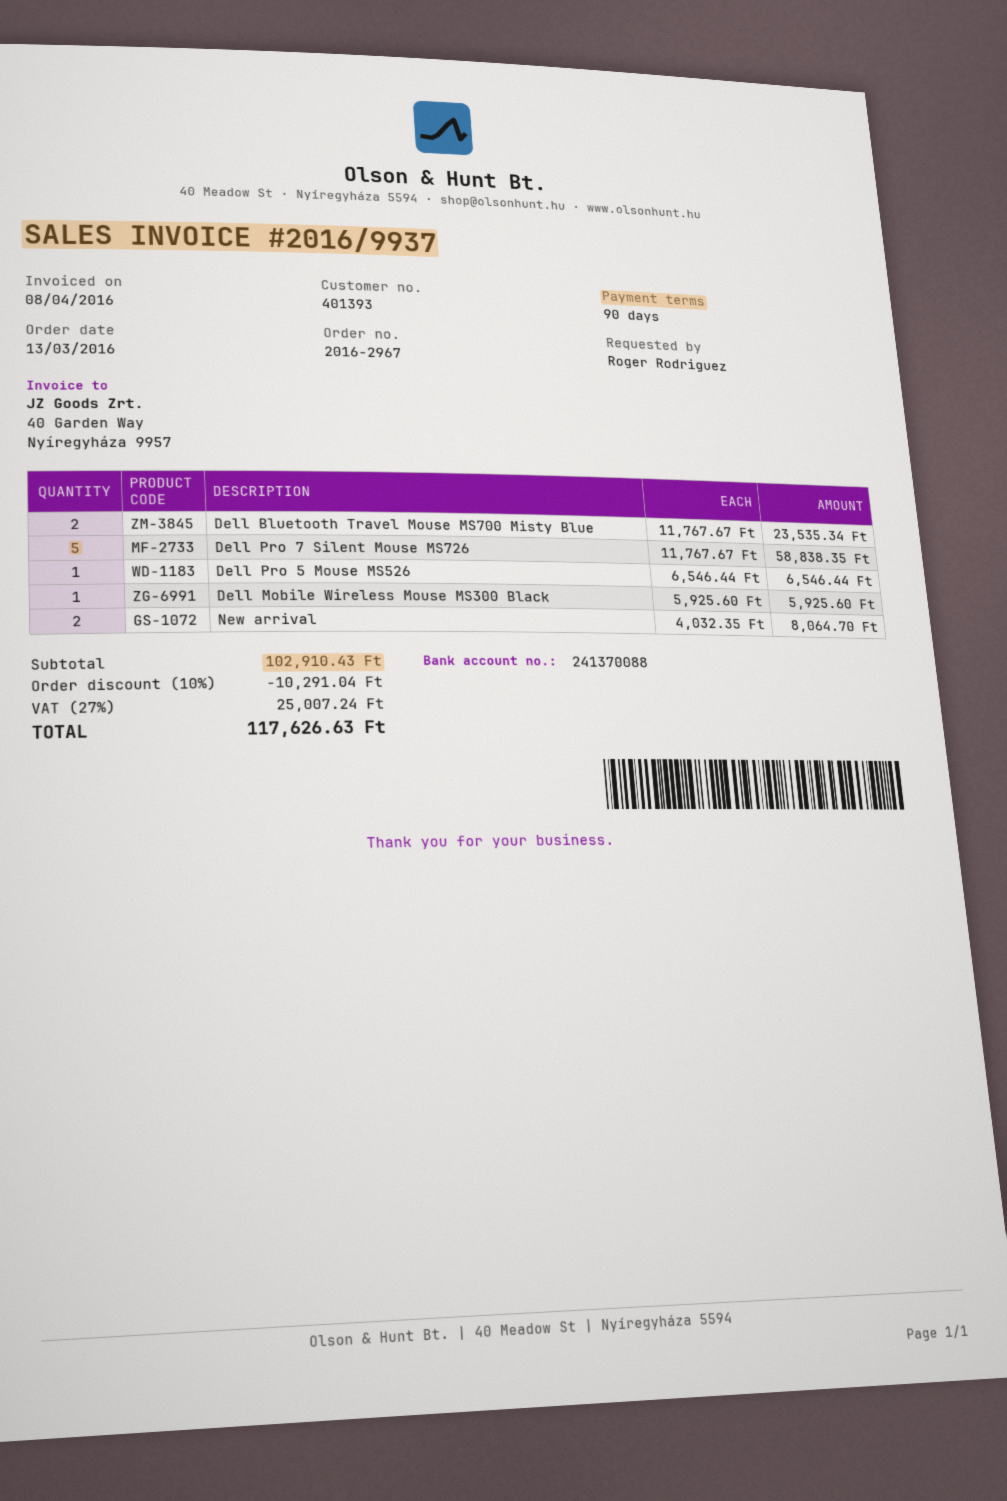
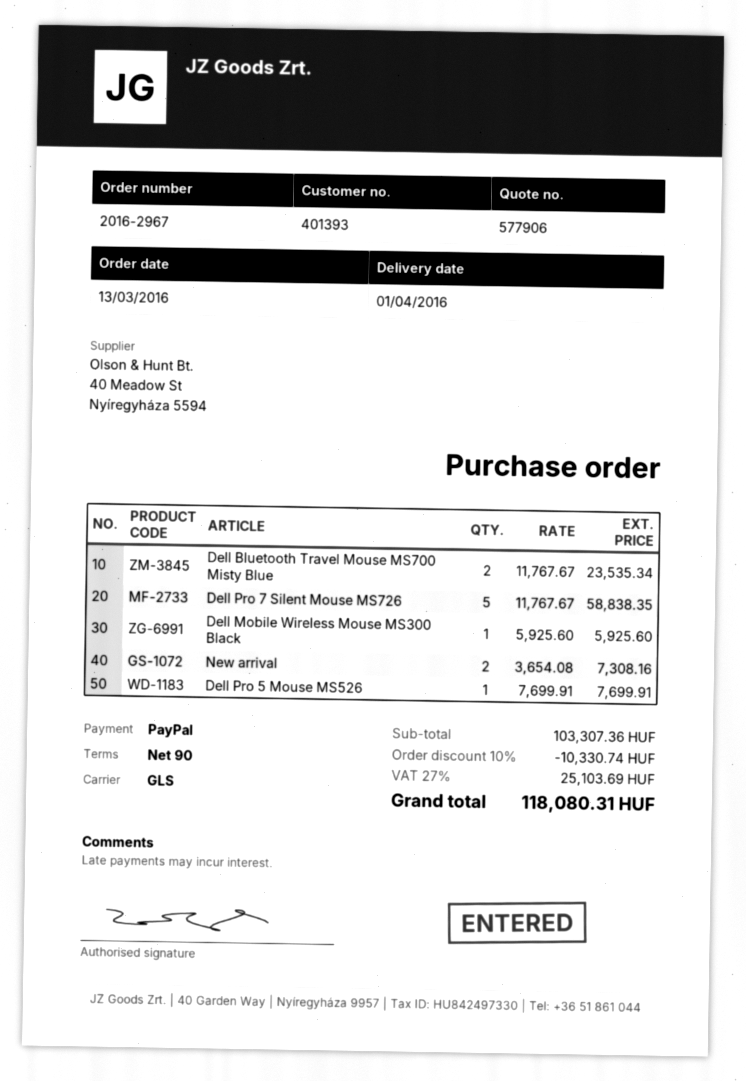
Dell Pro 5 Mouse MS526: 1 x 6546.44 = 6546.44 -> 1 x 7699.91 = 7699.91
New arrival: 2 x 4032.35 = 8064.70 -> 2 x 3654.08 = 7308.16
subtotal: 102910.43 -> 103307.36
discount: 10% = 10291.04 -> 10% = 10330.74
tax: 27% = 25007.24 -> 27% = 25103.69
total: 117626.63 -> 118080.31

